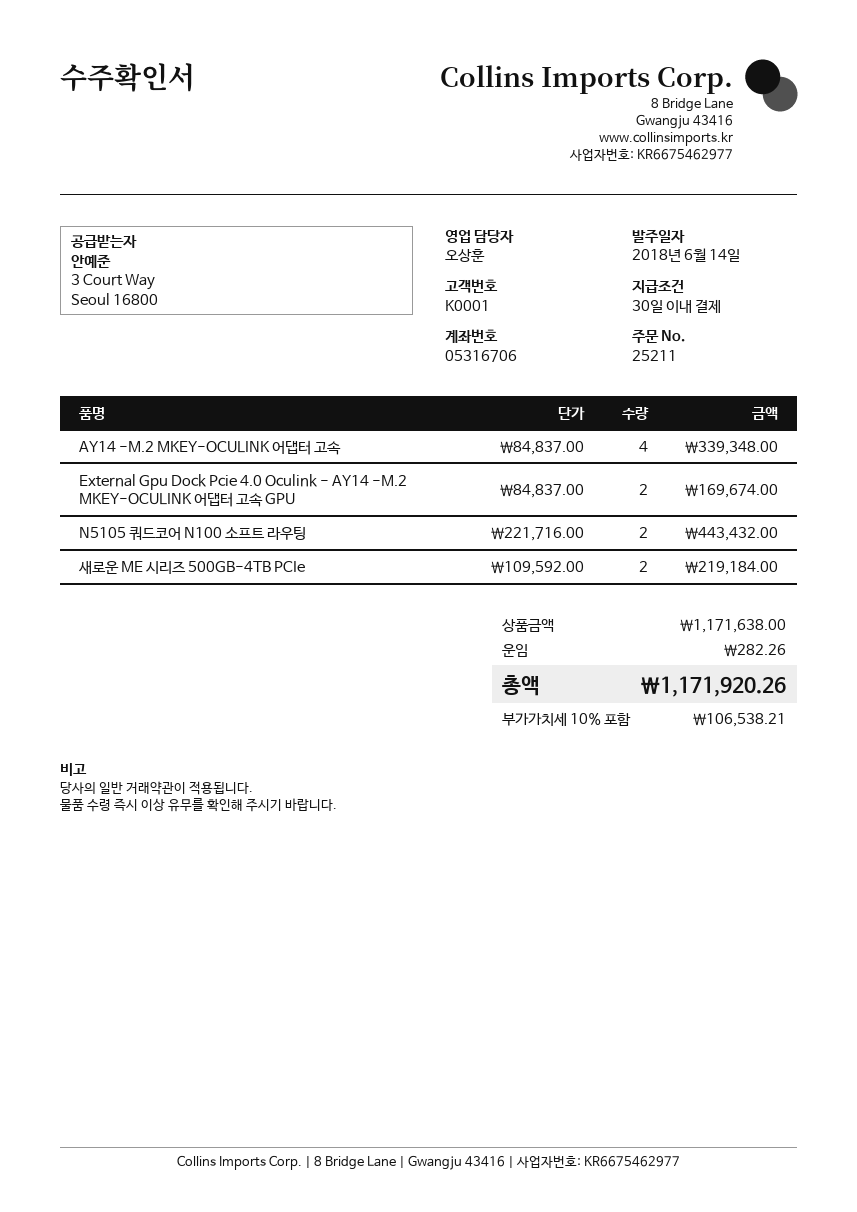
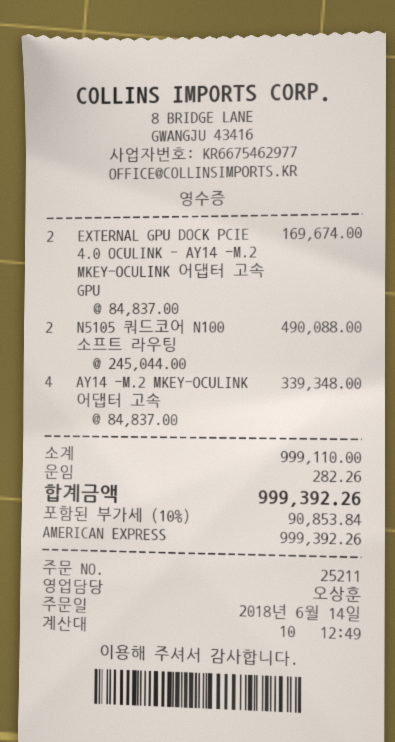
N5105 쿼드코어 N100 소프트 라우팅: 2 x 221716.00 = 443432.00 -> 2 x 245044.00 = 490088.00
새로운 ME 시리즈 500GB-4TB PCIe: 2 x 109592.00 = 219184.00 -> none
subtotal: 1171638.00 -> 999110.00
tax: 10% = 106538.21 -> 10% = 90853.84
total: 1171920.26 -> 999392.26

